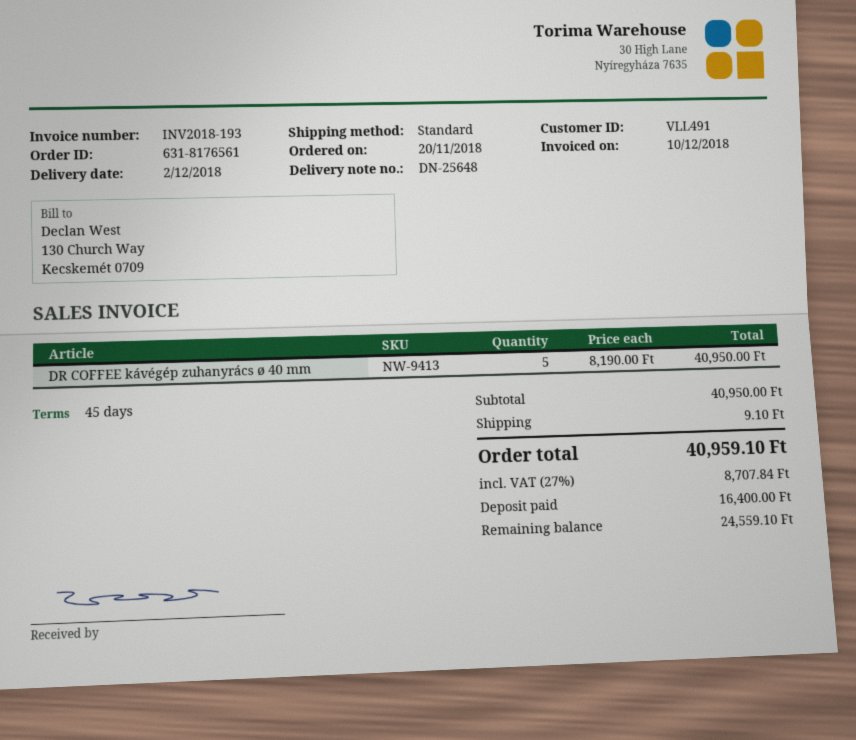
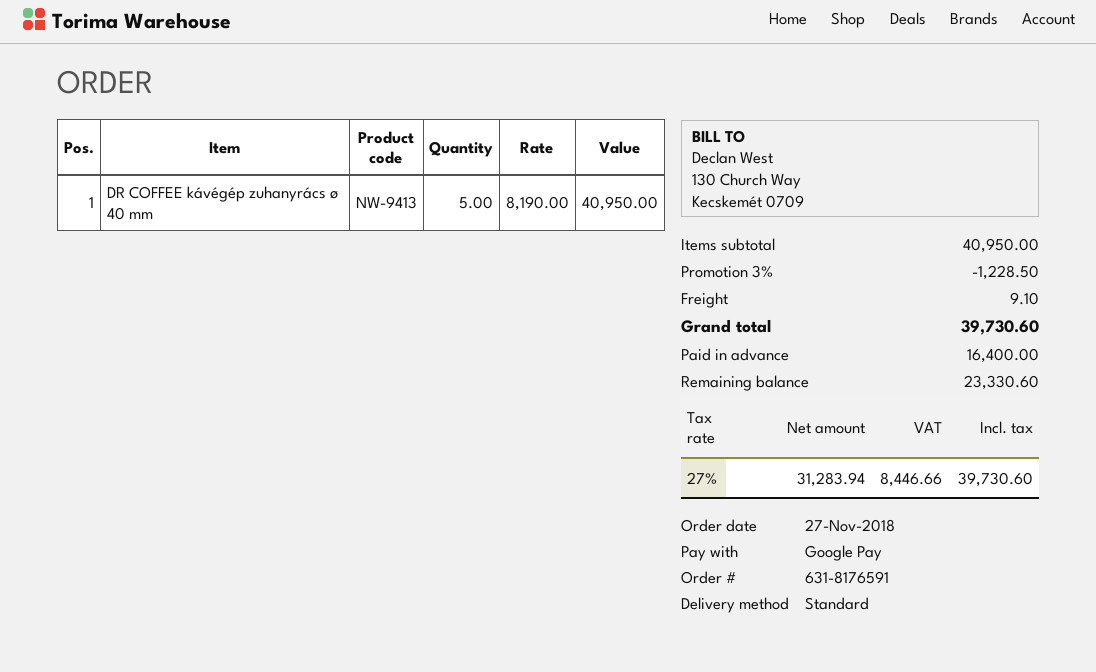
order number: 631-8176561 -> 631-8176591
order date: 2018-11-20 -> 2018-11-27
discount: none -> 3% = 1228.50
tax: 27% = 8707.84 -> 27% = 8446.66
total: 40959.10 -> 39730.60
balance: 24559.10 -> 23330.60

